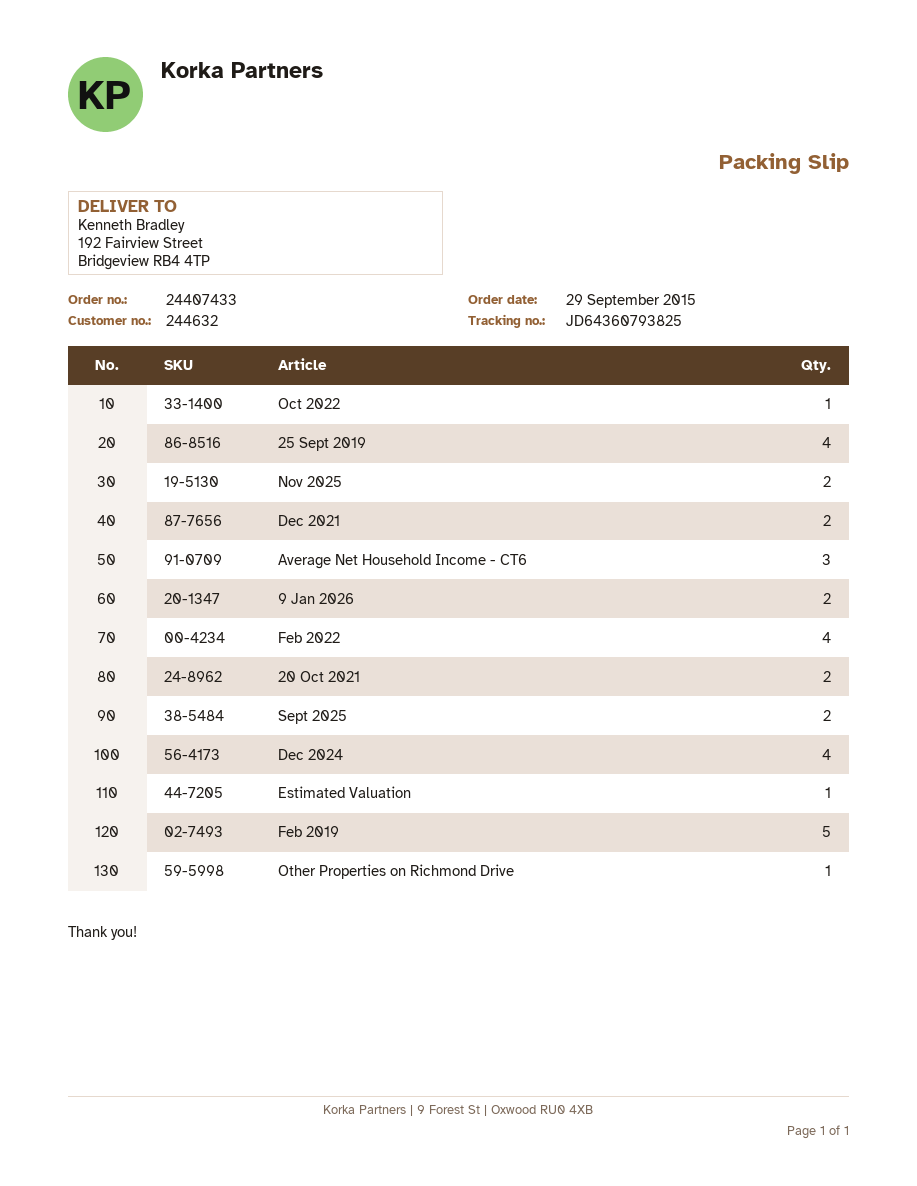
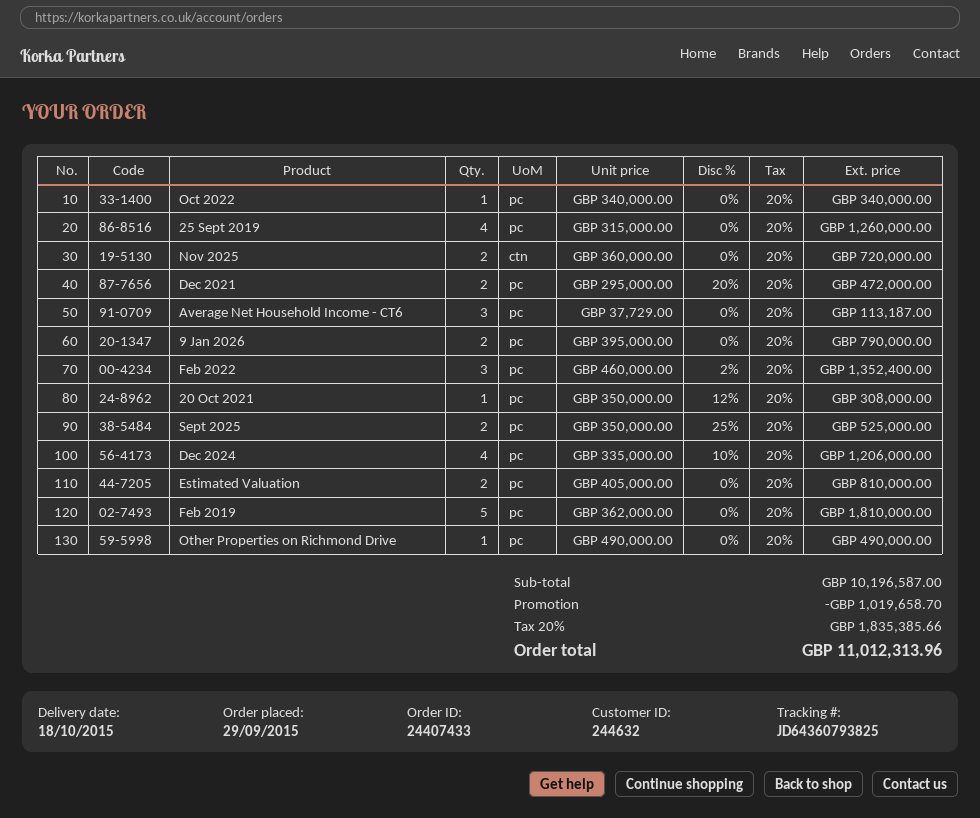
Feb 2022: 4 -> 3
20 Oct 2021: 2 -> 1
Estimated Valuation: 1 -> 2

